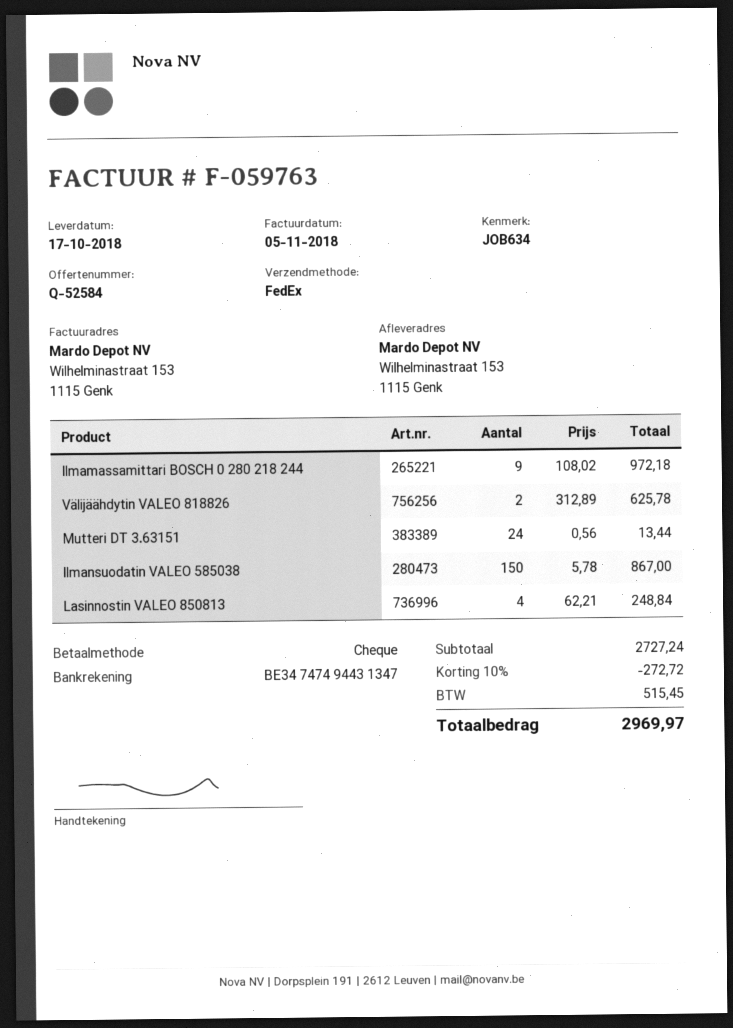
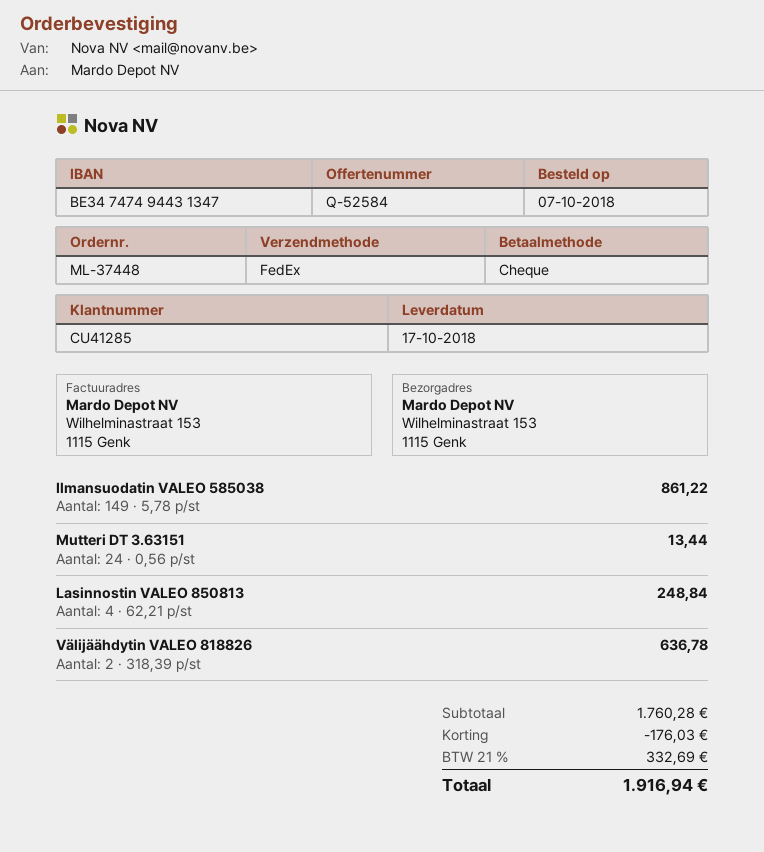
Ilmamassamittari BOSCH 0 280 218 244: 9 x 108.02 = 972.18 -> none
Välijäähdytin VALEO 818826: 2 x 312.89 = 625.78 -> 2 x 318.39 = 636.78
Ilmansuodatin VALEO 585038: 150 x 5.78 = 867.00 -> 149 x 5.78 = 861.22
subtotal: 2727.24 -> 1760.28
discount: 272.72 -> 176.03
tax: 515.45 -> 332.69
total: 2969.97 -> 1916.94

